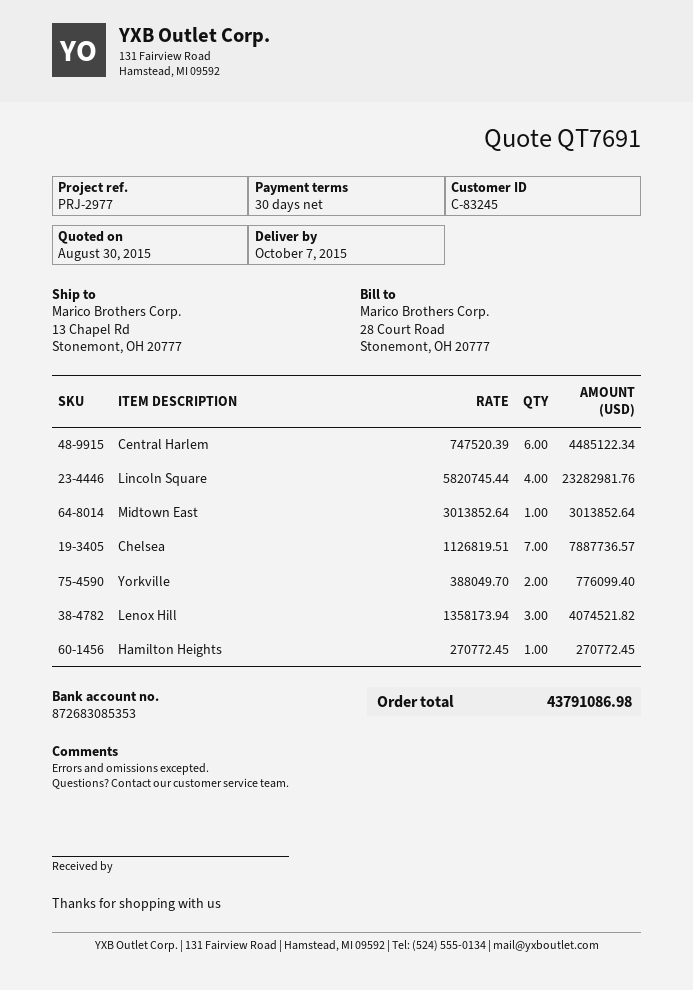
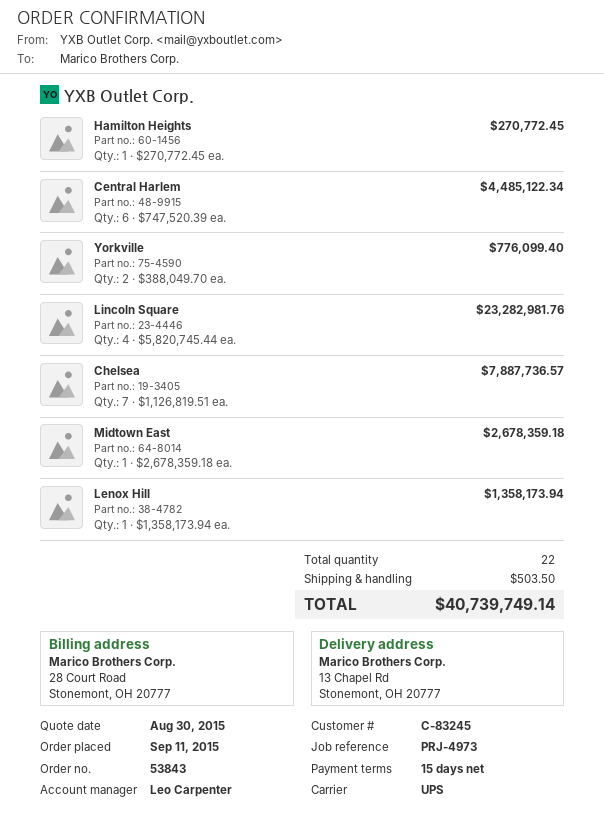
payment terms: 30 days -> 15 days
reference: PRJ-2977 -> PRJ-4973
Midtown East: 1 x 3013852.64 = 3013852.64 -> 1 x 2678359.18 = 2678359.18
Lenox Hill: 3 x 1358173.94 = 4074521.82 -> 1 x 1358173.94 = 1358173.94
shipping: none -> 503.50
total: 43791086.98 -> 40739749.14

